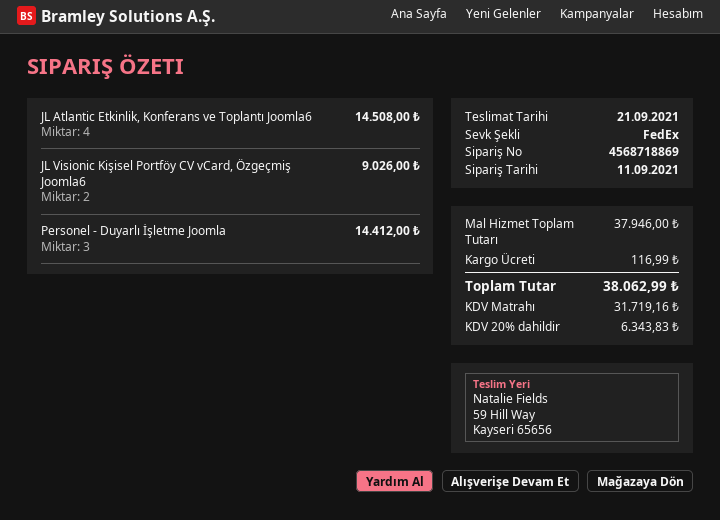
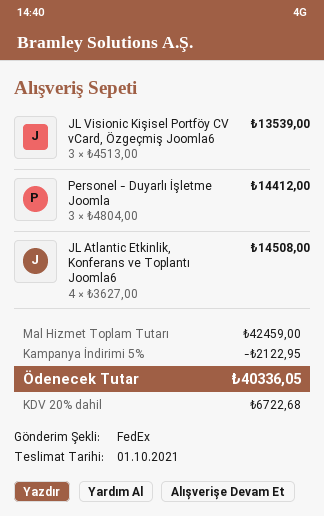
delivery date: 2021-09-21 -> 2021-10-01
JL Visionic Kişisel Portföy CV vCard, Özgeçmiş Joomla6: 2 for 9026.00 -> 3 for 13539.00
subtotal: 37946.00 -> 42459.00
discount: none -> 5% = 2122.95
shipping: 116.99 -> none
tax: 20% = 6343.83 -> 20% = 6722.68
total: 38062.99 -> 40336.05

